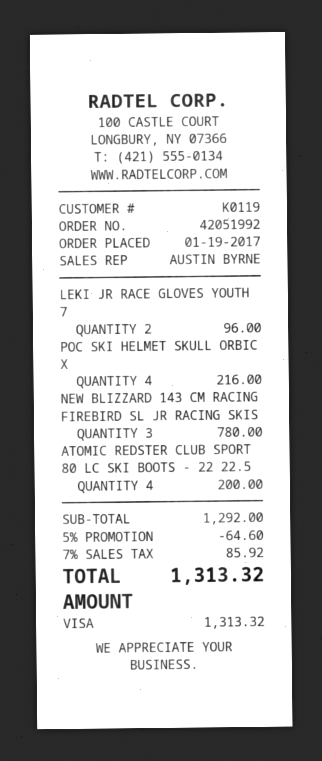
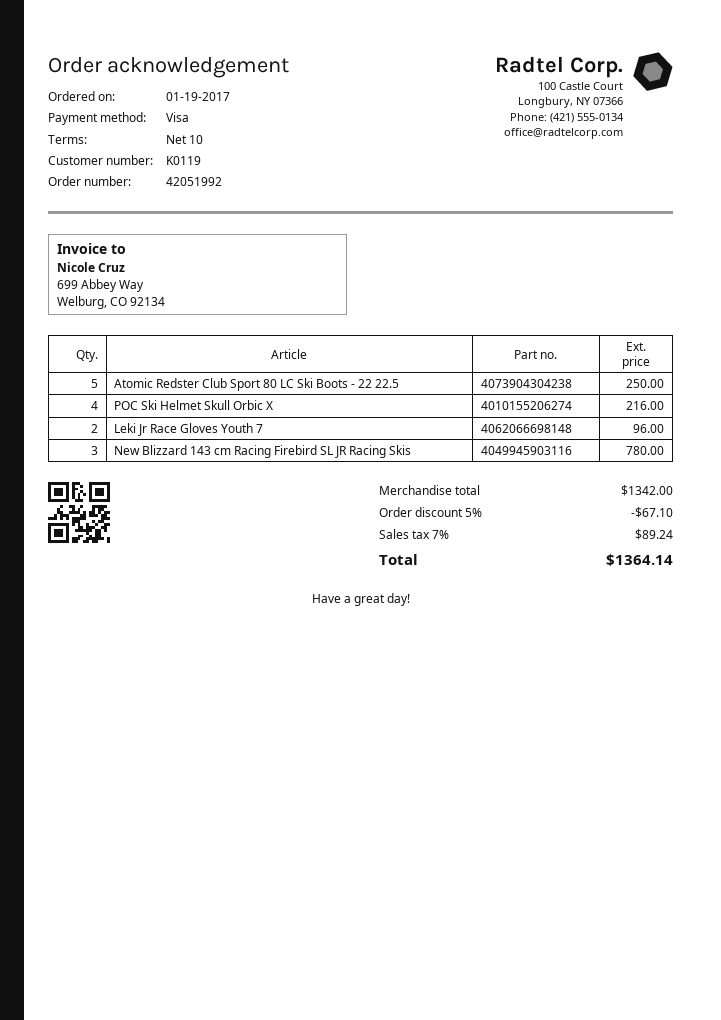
ATOMIC REDSTER CLUB SPORT 80 LC SKI BOOTS - 22 22.5: 4 for 200.00 -> 5 for 250.00
subtotal: 1292.00 -> 1342.00
discount: 5% = 64.60 -> 5% = 67.10
tax: 7% = 85.92 -> 7% = 89.24
total: 1313.32 -> 1364.14

